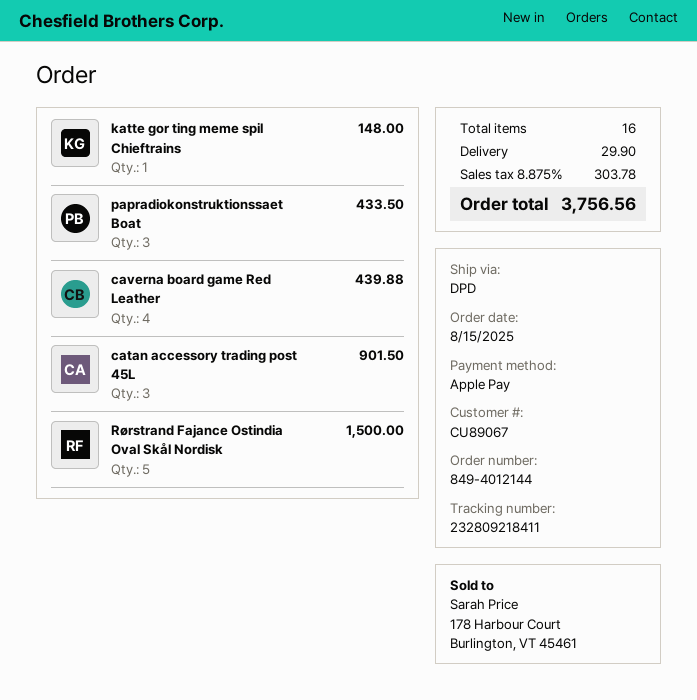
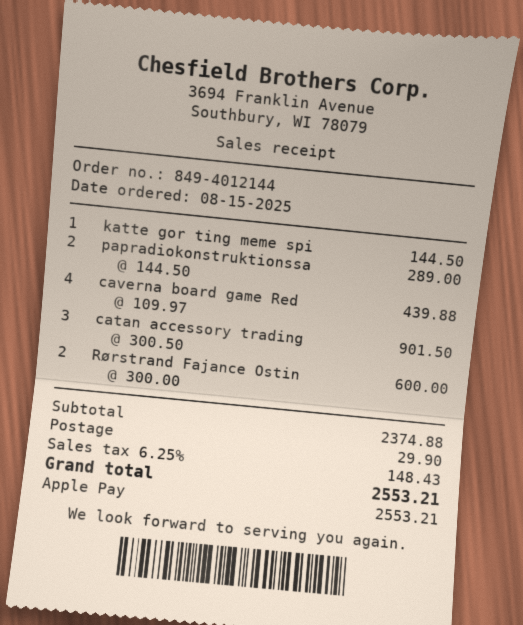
katte gor ting meme spil Chieftrains: 1 for 148.00 -> 1 for 144.50
papradiokonstruktionssaet Boat: 3 for 433.50 -> 2 for 289.00
Rørstrand Fajance Ostindia Oval Skål Nordisk: 5 for 1500.00 -> 2 for 600.00
tax: 8.875% = 303.78 -> 6.25% = 148.43
total: 3756.56 -> 2553.21

